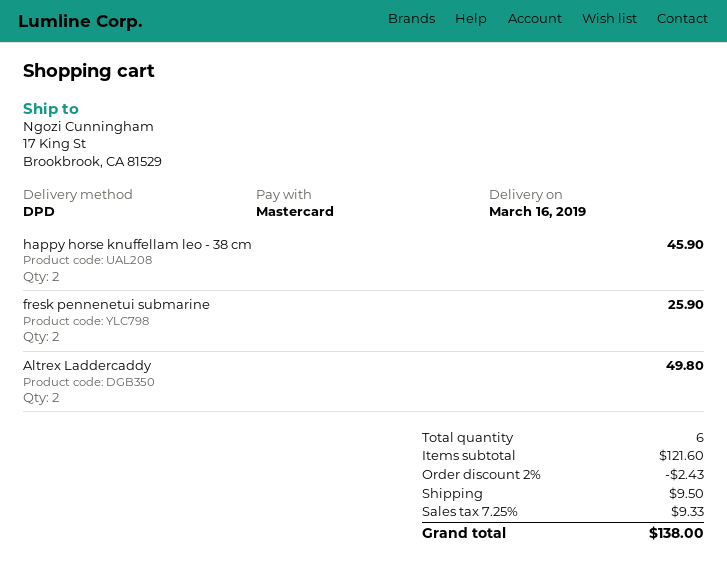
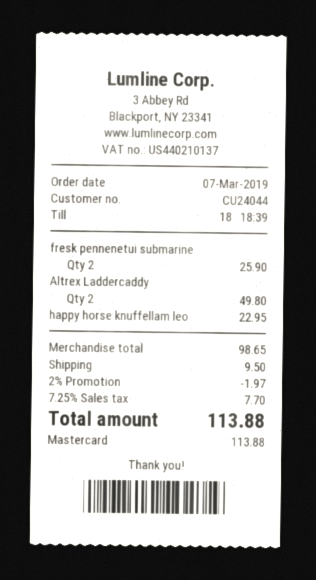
happy horse knuffellam leo - 38 cm: 2 for 45.90 -> 1 for 22.95
subtotal: 121.60 -> 98.65
discount: 2% = 2.43 -> 2% = 1.97
tax: 7.25% = 9.33 -> 7.25% = 7.70
total: 138.00 -> 113.88

